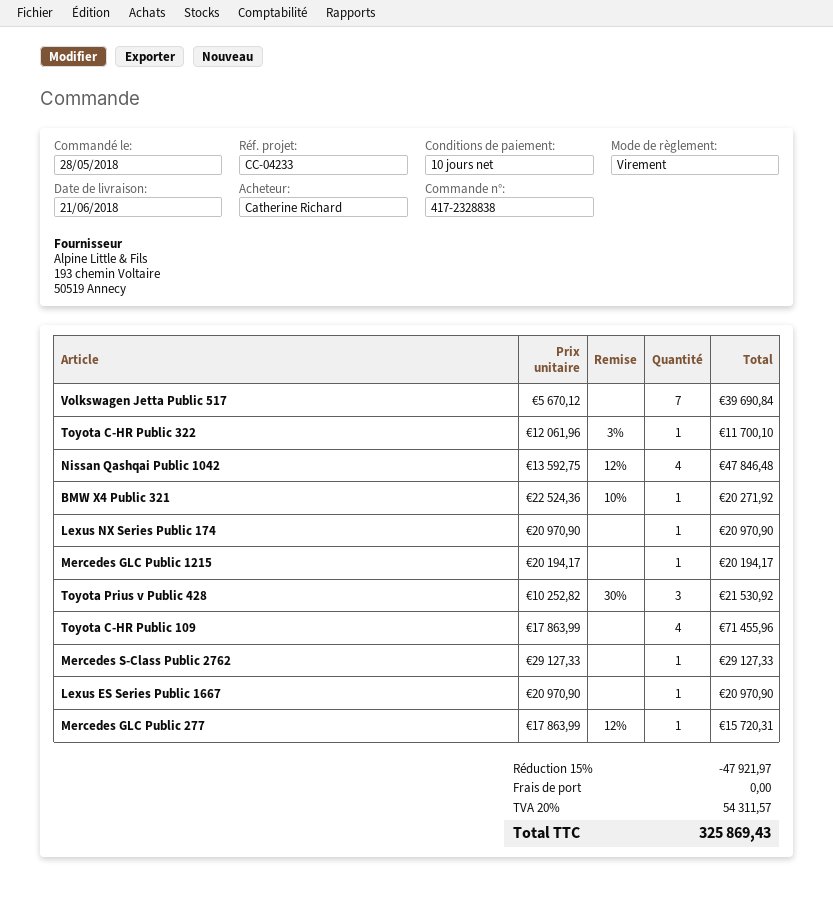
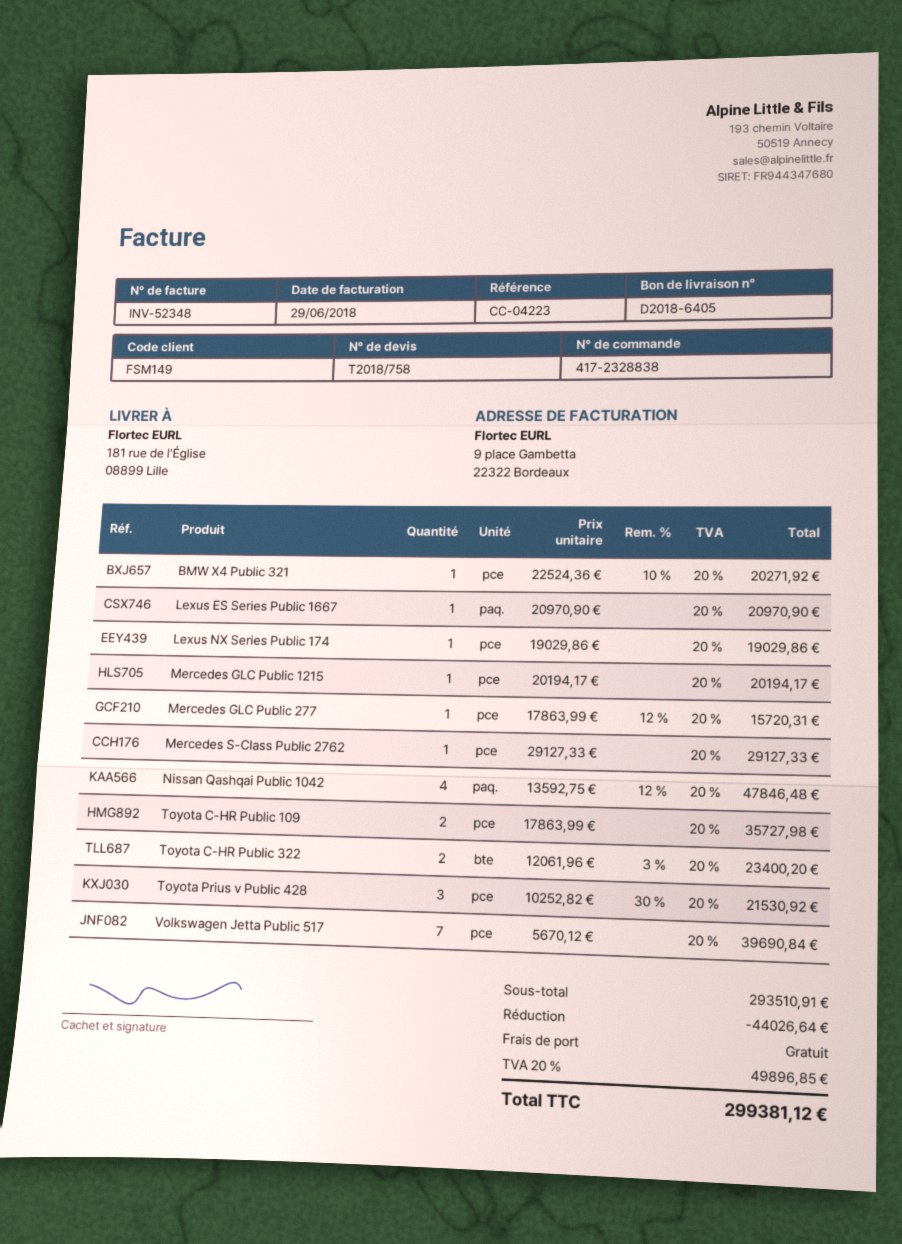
reference: CC-04233 -> CC-04223
Toyota C-HR Public 322: 1 x 12061.96 - 3% = 11700.10 -> 2 x 12061.96 - 3% = 23400.20
Lexus NX Series Public 174: 1 x 20970.90 = 20970.90 -> 1 x 19029.86 = 19029.86
Toyota C-HR Public 109: 4 x 17863.99 = 71455.96 -> 2 x 17863.99 = 35727.98
discount: 47921.97 -> 44026.64
tax: 20% = 54311.57 -> 20% = 49896.85
total: 325869.43 -> 299381.12

